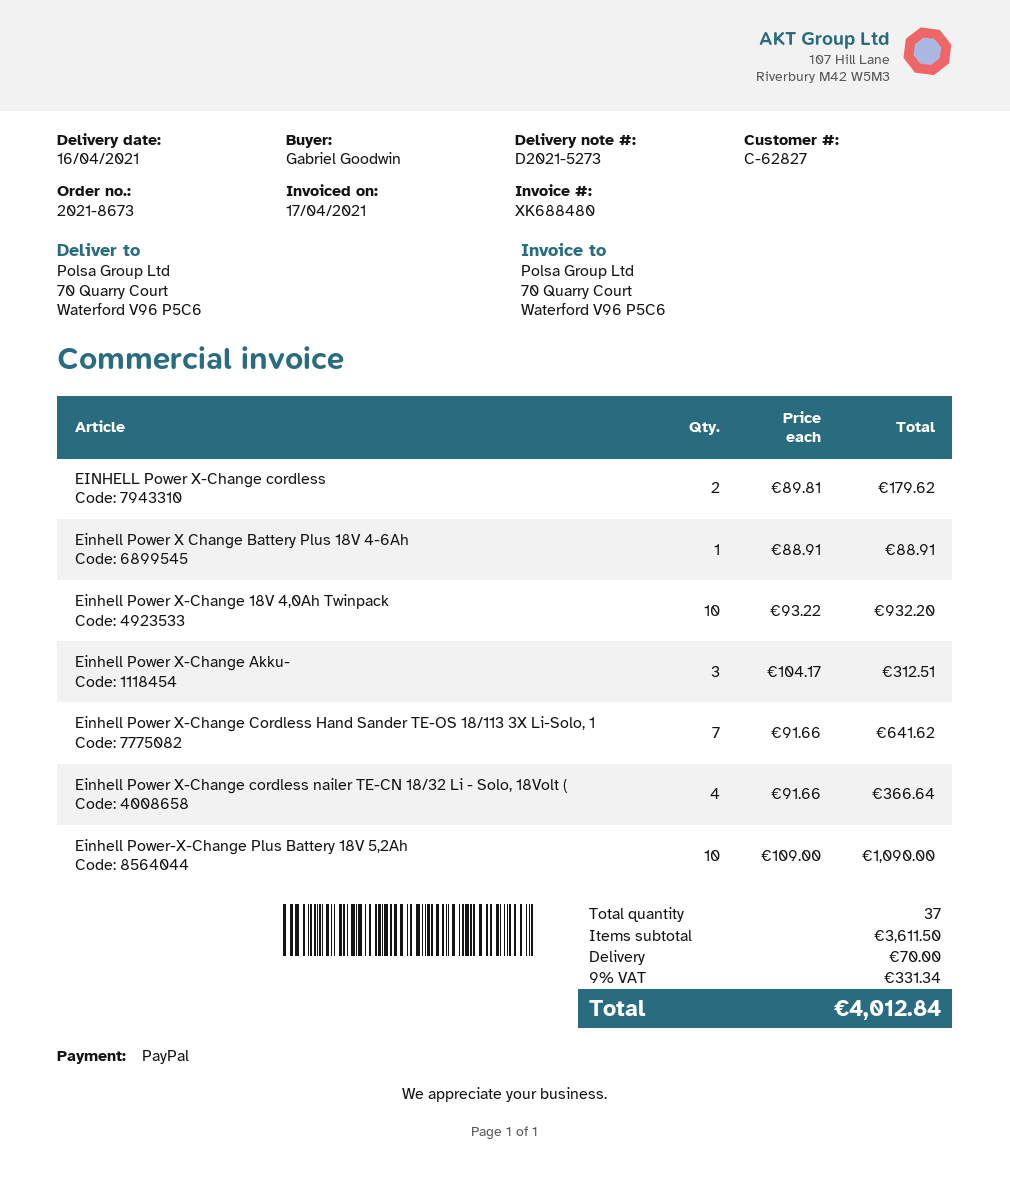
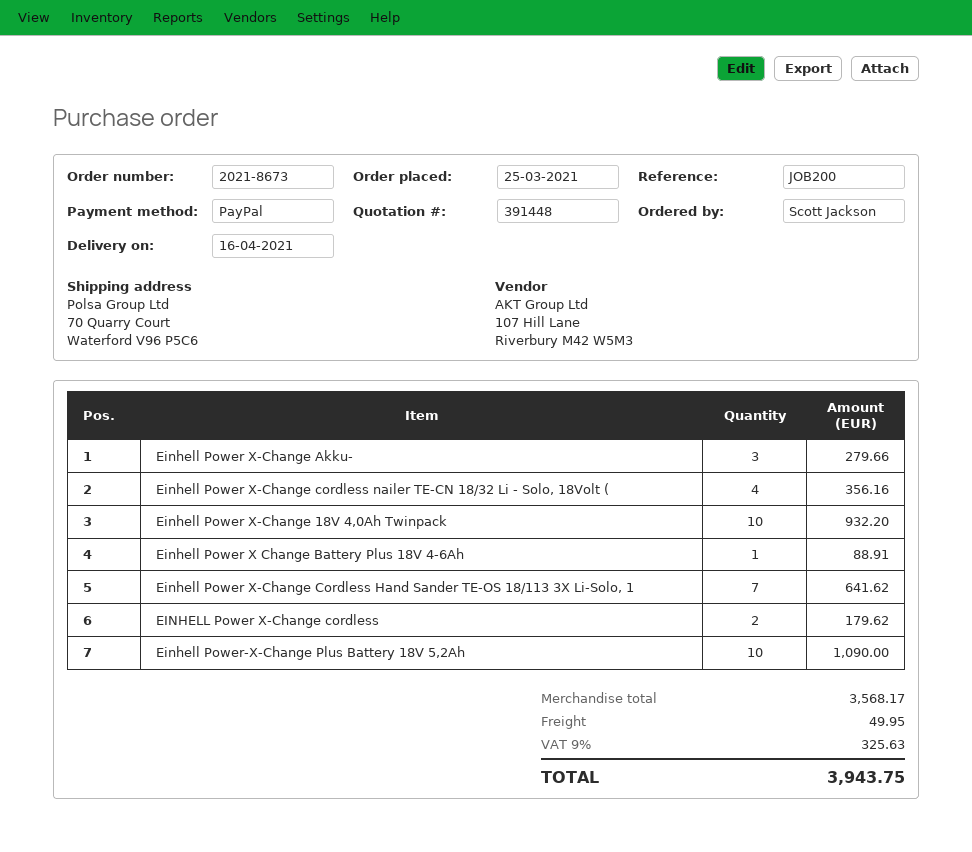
ordered by: Gabriel Goodwin -> Scott Jackson
Einhell Power X-Change Akku-: 3 for 312.51 -> 3 for 279.66
Einhell Power X-Change cordless nailer TE-CN 18/32 Li - Solo, 18Volt (: 4 for 366.64 -> 4 for 356.16
subtotal: 3611.50 -> 3568.17
shipping: 70.00 -> 49.95
tax: 9% = 331.34 -> 9% = 325.63
total: 4012.84 -> 3943.75

